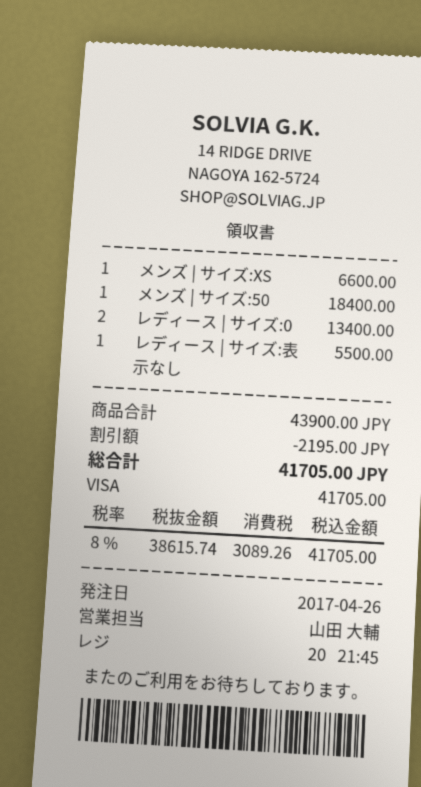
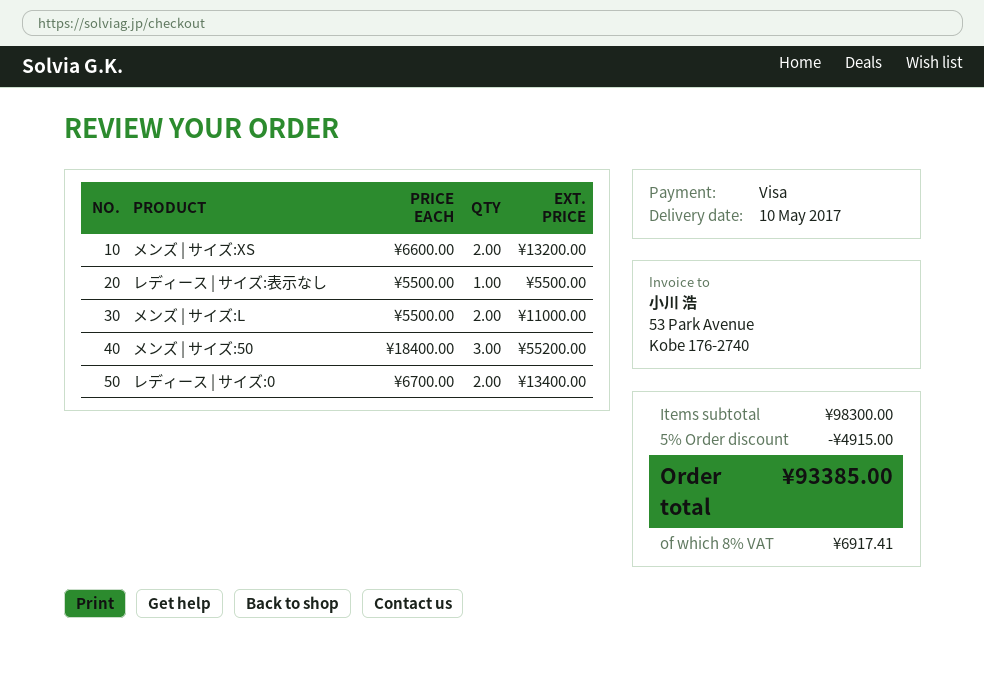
メンズ | サイズ:XS: 1 for 6600.00 -> 2 for 13200.00
メンズ | サイズ:50: 1 for 18400.00 -> 3 for 55200.00
メンズ | サイズ:L: none -> 2 for 11000.00
subtotal: 43900.00 -> 98300.00
discount: 2195.00 -> 4915.00
tax: 8% = 3089.26 -> 8% = 6917.41
total: 41705.00 -> 93385.00

